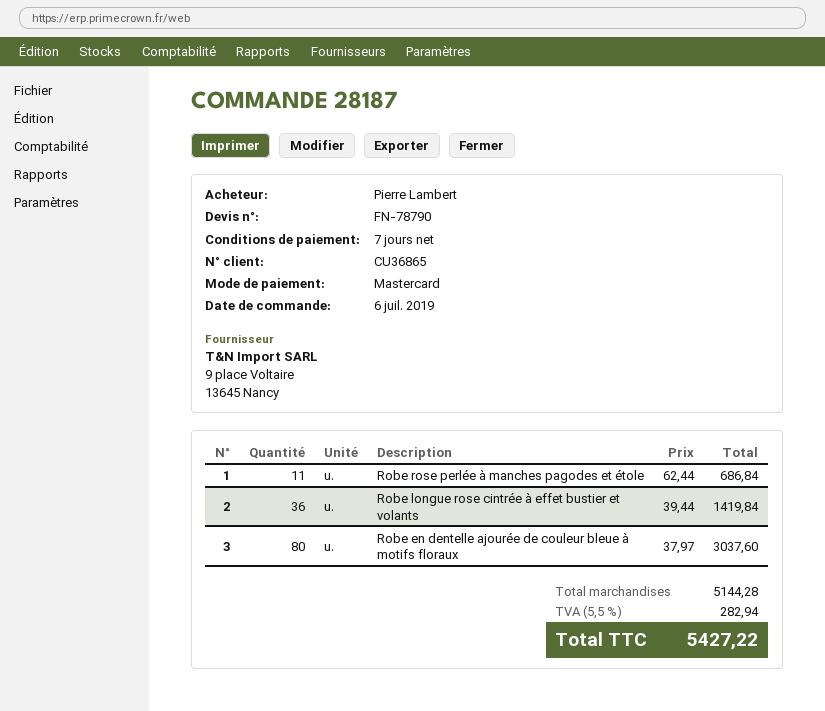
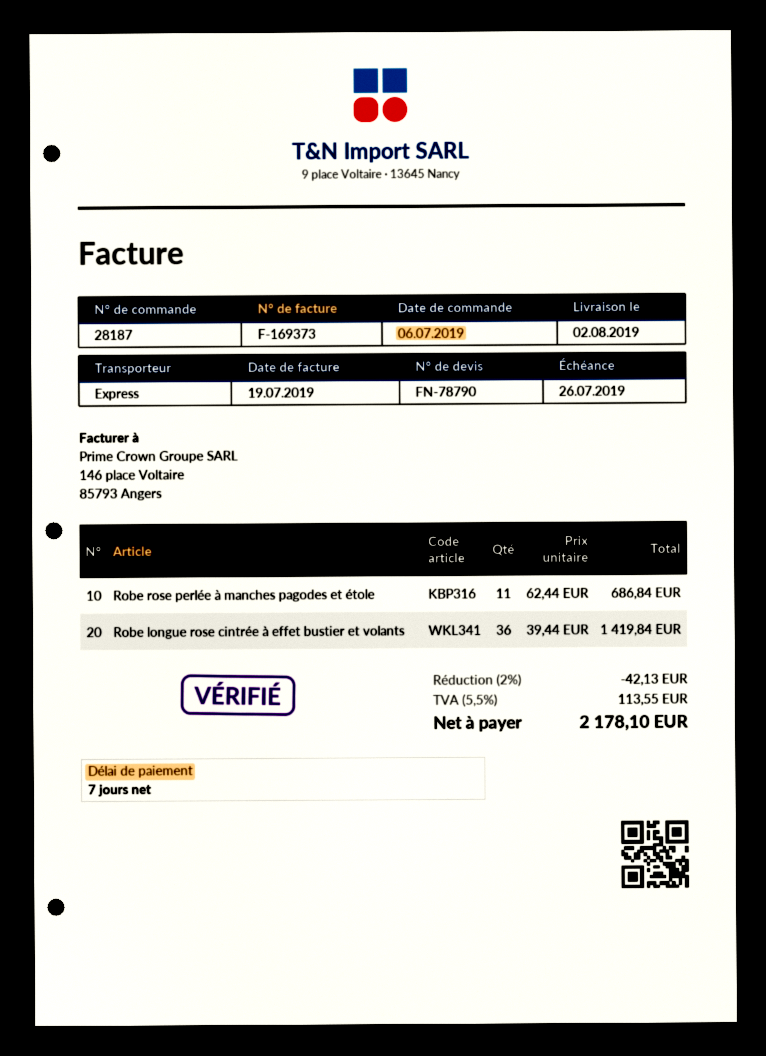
Robe en dentelle ajourée de couleur bleue à motifs floraux: 80 x 37.97 = 3037.60 -> none
discount: none -> 2% = 42.13
tax: 5.5% = 282.94 -> 5.5% = 113.55
total: 5427.22 -> 2178.10

